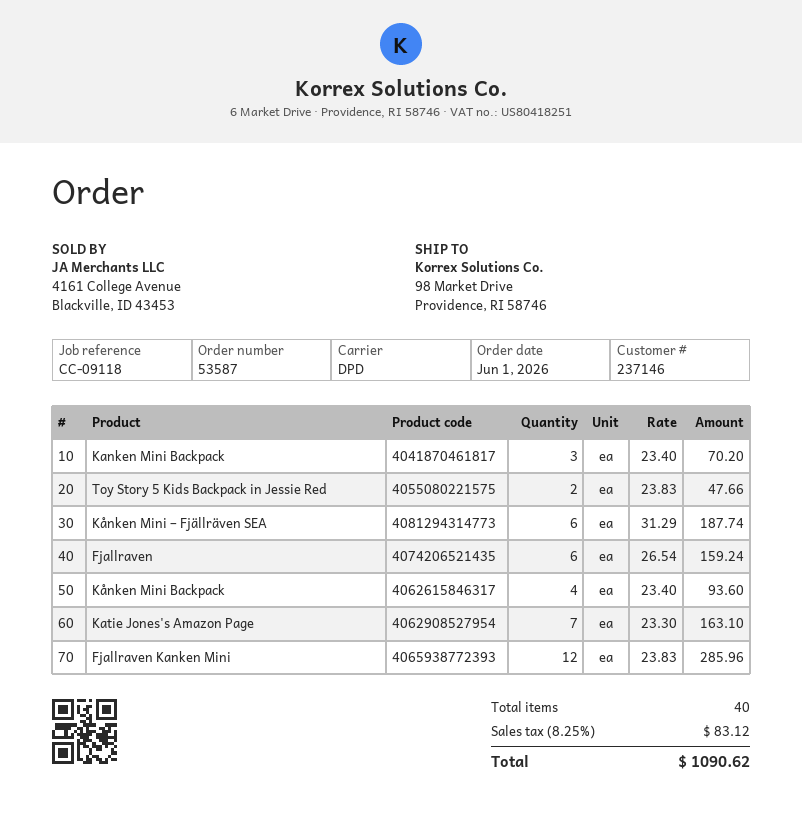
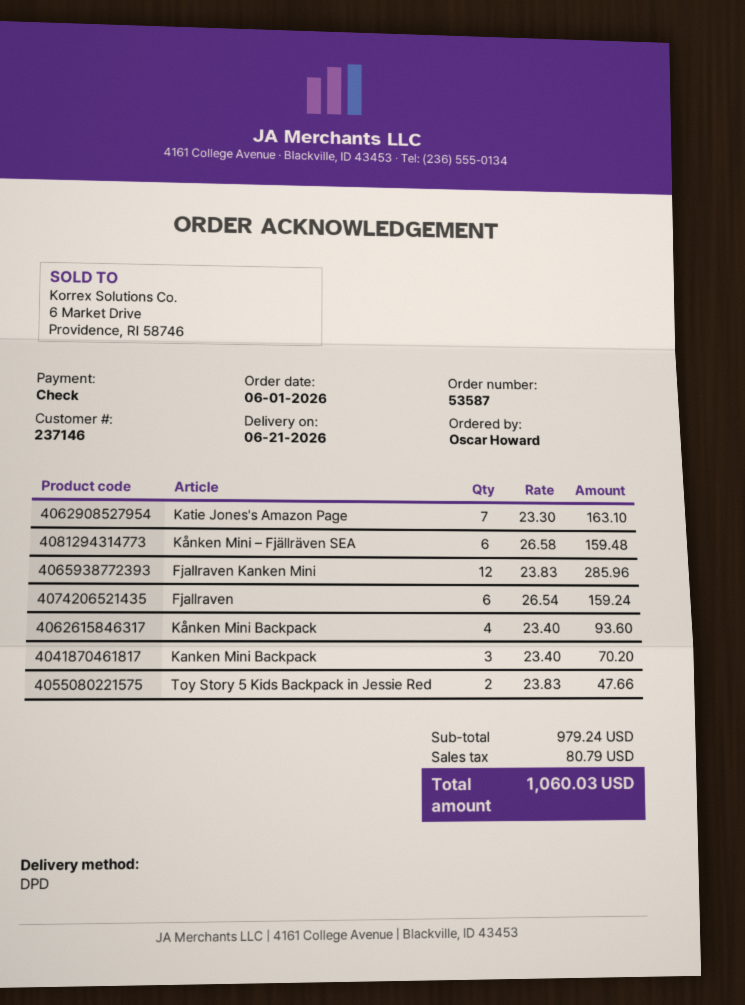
Kånken Mini – Fjällräven SEA: 6 x 31.29 = 187.74 -> 6 x 26.58 = 159.48
tax: 83.12 -> 80.79
total: 1090.62 -> 1060.03

